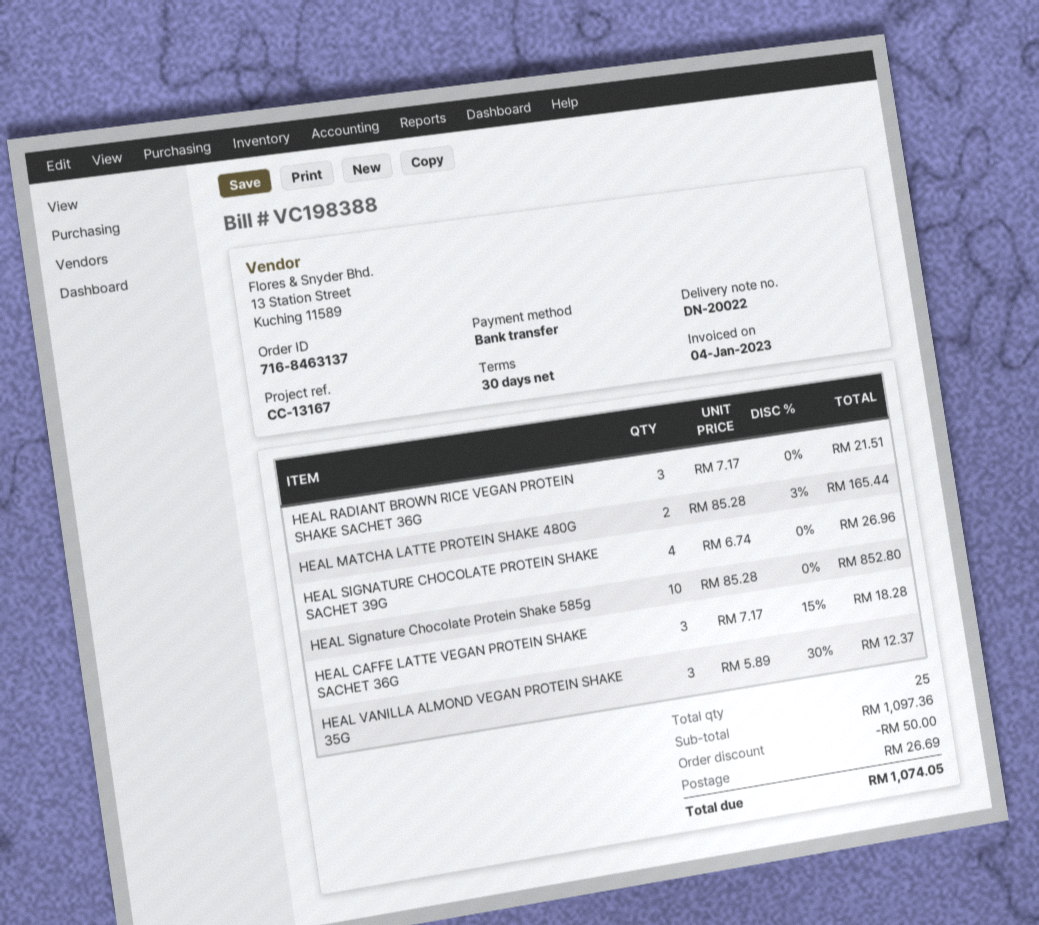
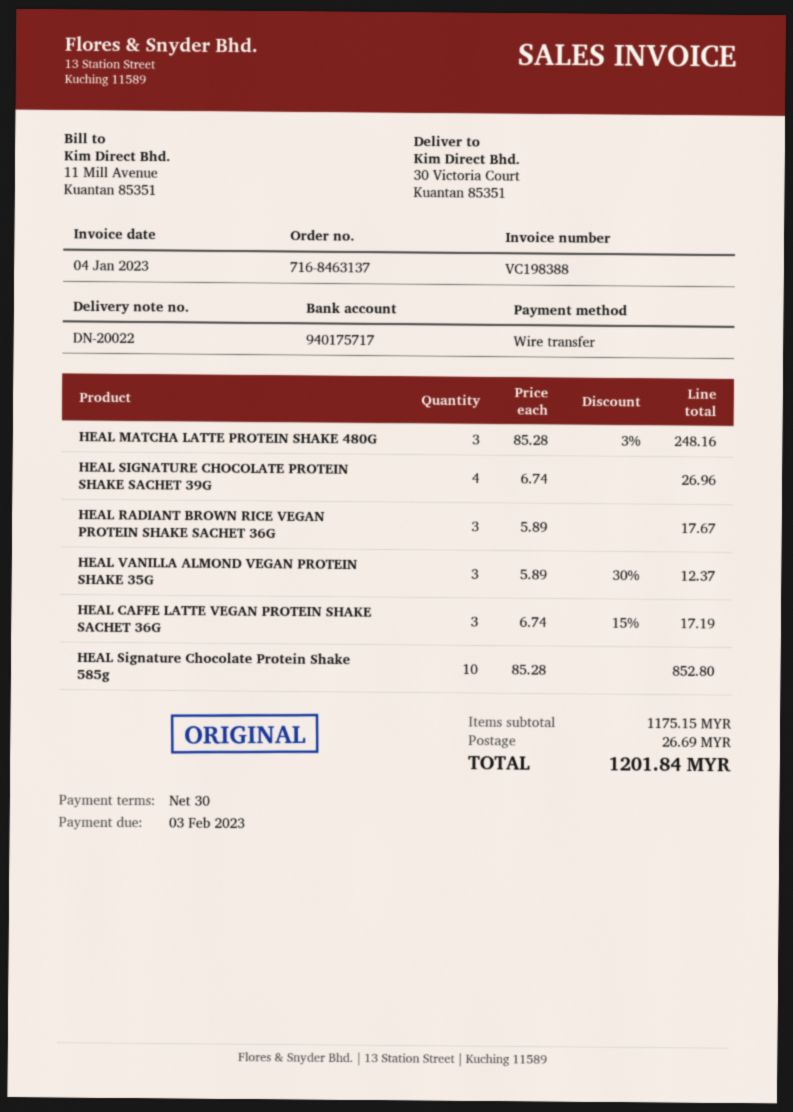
HEAL RADIANT BROWN RICE VEGAN PROTEIN SHAKE SACHET 36G: 3 x 7.17 = 21.51 -> 3 x 5.89 = 17.67
HEAL MATCHA LATTE PROTEIN SHAKE 480G: 2 x 85.28 - 3% = 165.44 -> 3 x 85.28 - 3% = 248.16
HEAL CAFFE LATTE VEGAN PROTEIN SHAKE SACHET 36G: 3 x 7.17 - 15% = 18.28 -> 3 x 6.74 - 15% = 17.19
subtotal: 1097.36 -> 1175.15
discount: 50.00 -> none
total: 1074.05 -> 1201.84

